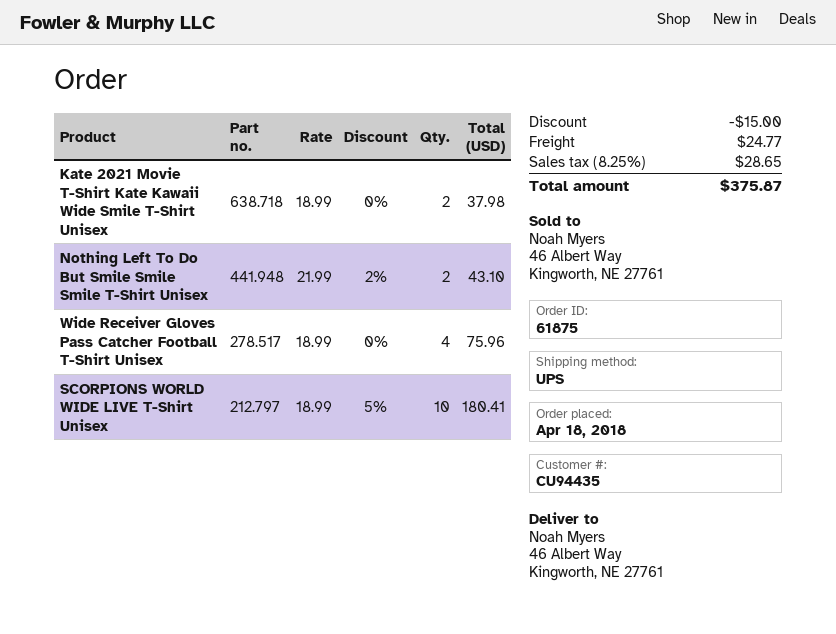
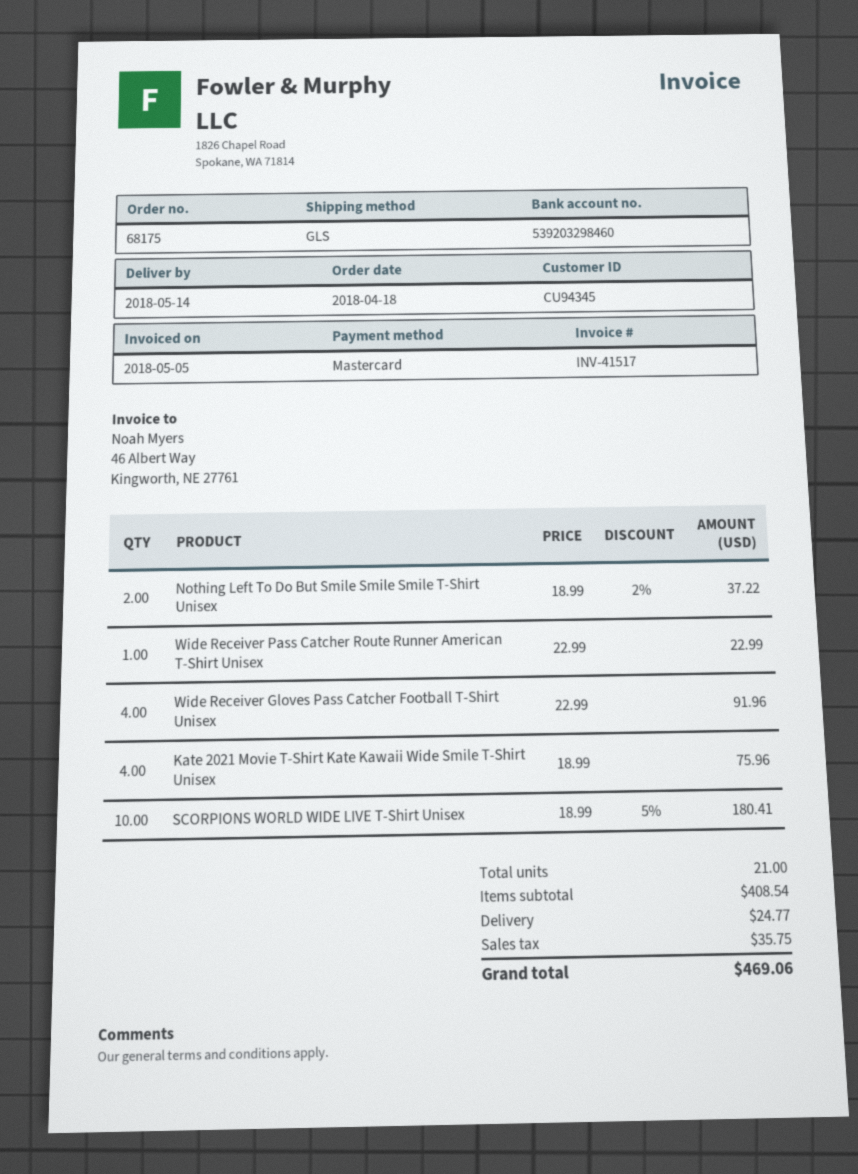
order number: 61875 -> 68175
customer number: CU94435 -> CU94345
shipping method: UPS -> GLS
Kate 2021 Movie T-Shirt Kate Kawaii Wide Smile T-Shirt Unisex: 2 x 18.99 = 37.98 -> 4 x 18.99 = 75.96
Nothing Left To Do But Smile Smile Smile T-Shirt Unisex: 2 x 21.99 - 2% = 43.10 -> 2 x 18.99 - 2% = 37.22
Wide Receiver Gloves Pass Catcher Football T-Shirt Unisex: 4 x 18.99 = 75.96 -> 4 x 22.99 = 91.96
Wide Receiver Pass Catcher Route Runner American T-Shirt Unisex: none -> 1 x 22.99 = 22.99
discount: 15.00 -> none
tax: 28.65 -> 35.75
total: 375.87 -> 469.06

